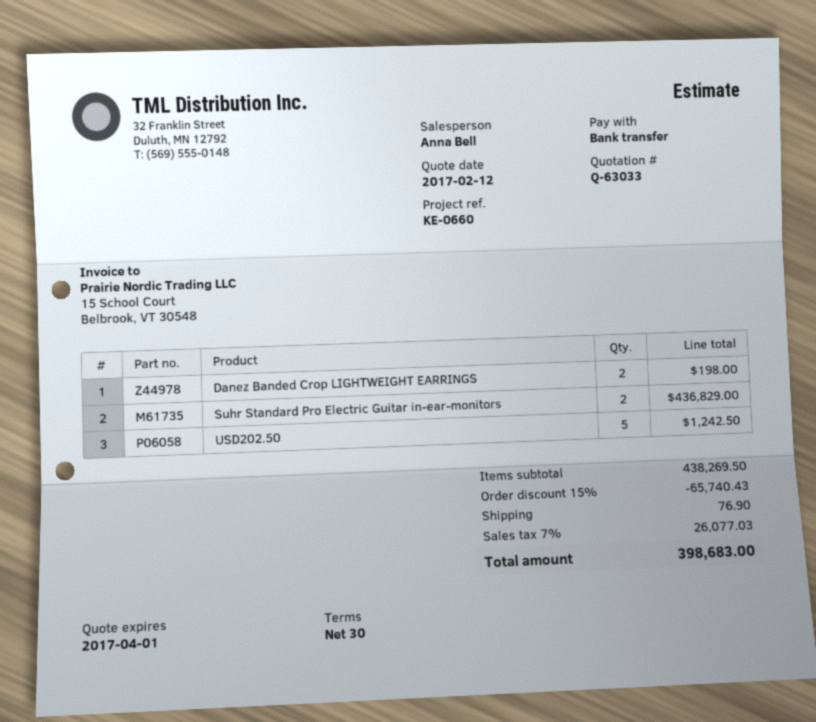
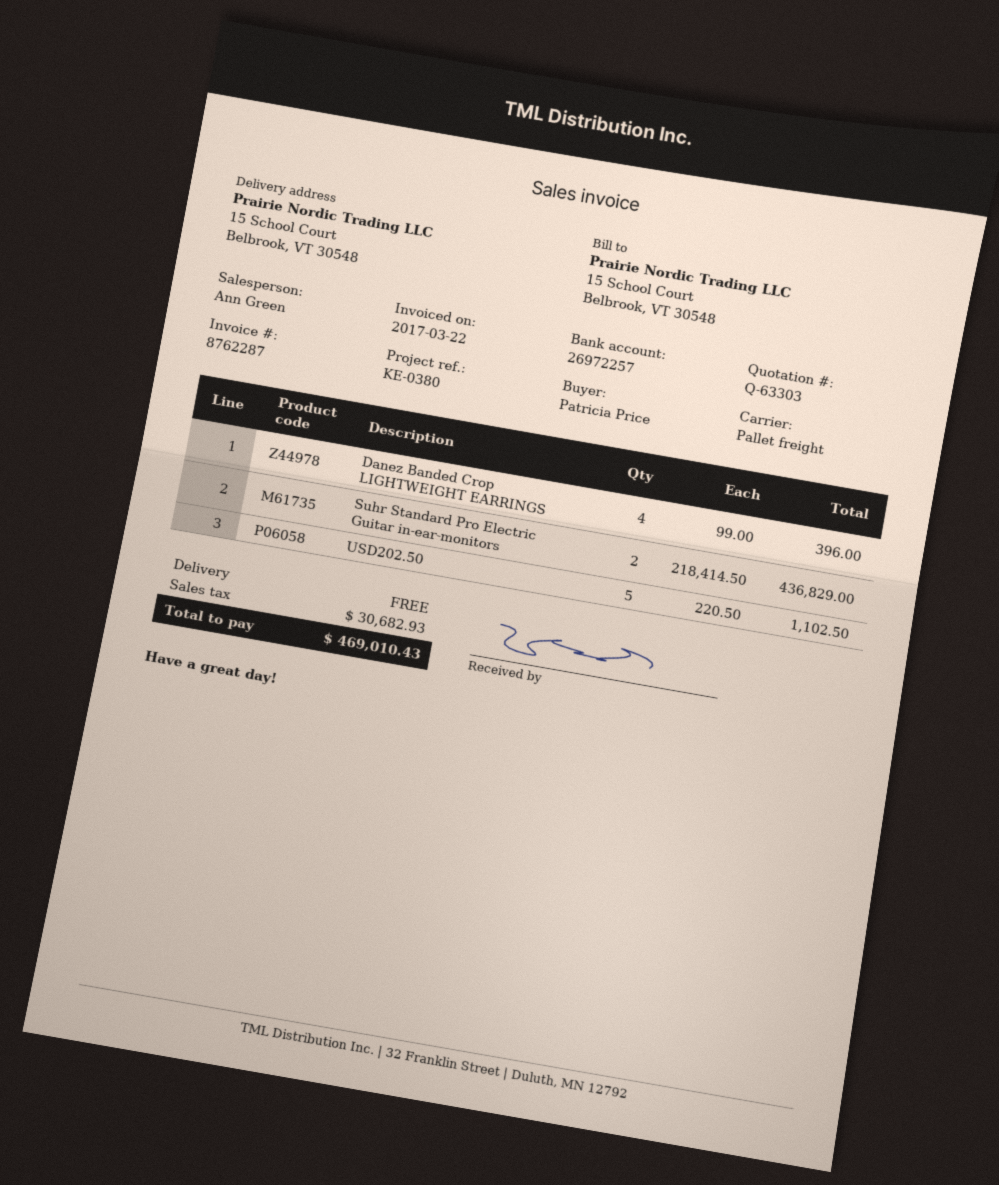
quote number: Q-63033 -> Q-63303
reference: KE-0660 -> KE-0380
sales rep: Anna Bell -> Ann Green
Danez Banded Crop LIGHTWEIGHT EARRINGS: 2 for 198.00 -> 4 for 396.00
USD202.50: 5 for 1242.50 -> 5 for 1102.50
discount: 15% = 65740.43 -> none
shipping: 76.90 -> 0.00
tax: 26077.03 -> 30682.93
total: 398683.00 -> 469010.43

